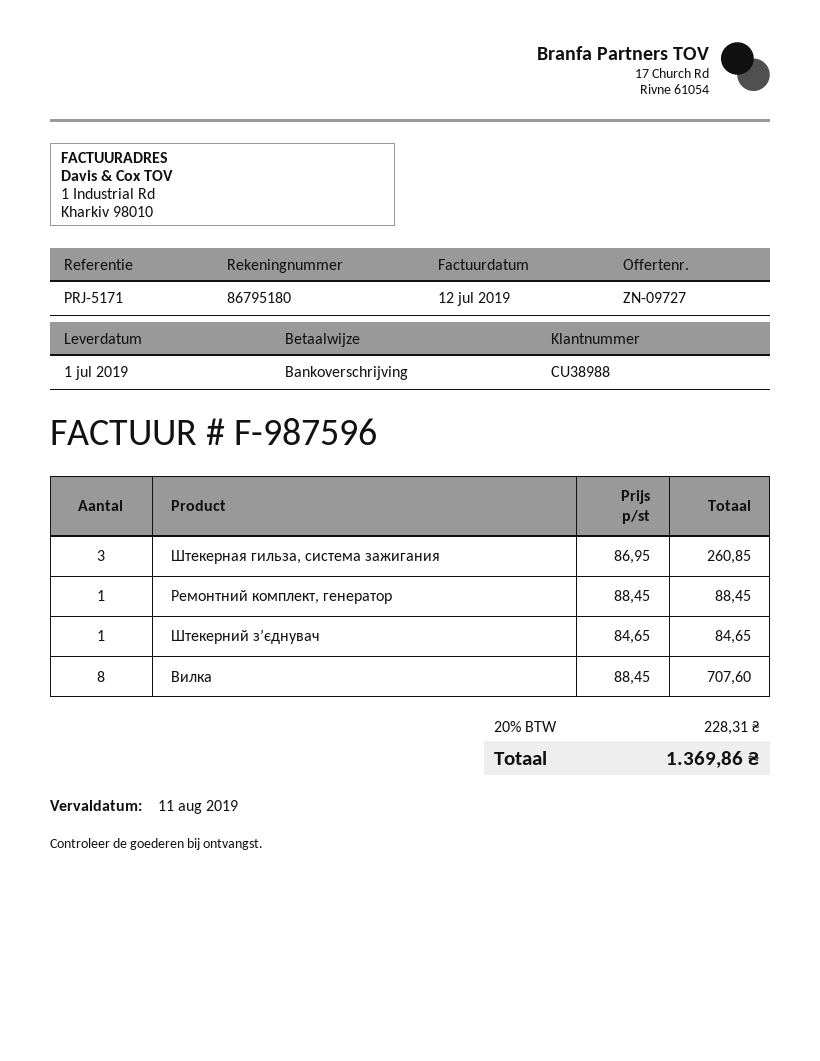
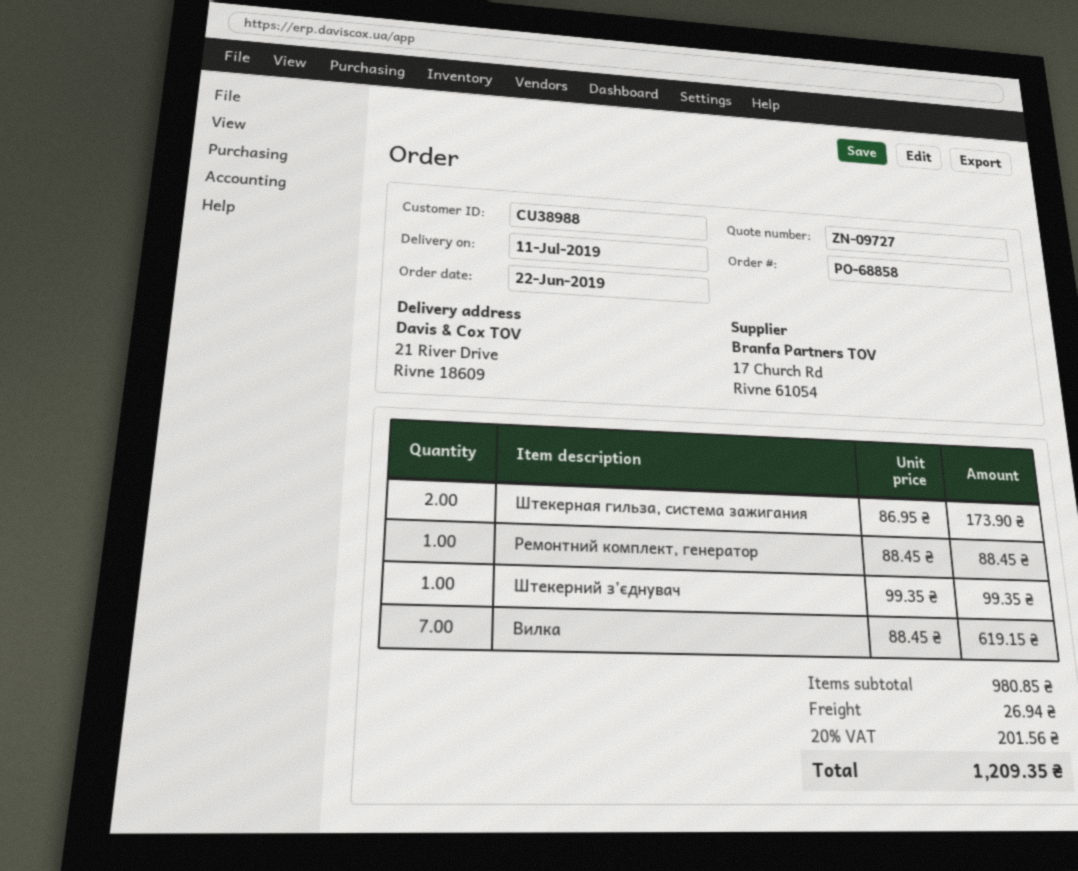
delivery date: 2019-07-01 -> 2019-07-11
Штекерная гильза, система зажигания: 3 x 86.95 = 260.85 -> 2 x 86.95 = 173.90
Штекерний з’єднувач: 1 x 84.65 = 84.65 -> 1 x 99.35 = 99.35
Вилка: 8 x 88.45 = 707.60 -> 7 x 88.45 = 619.15
shipping: none -> 26.94
tax: 20% = 228.31 -> 20% = 201.56
total: 1369.86 -> 1209.35

